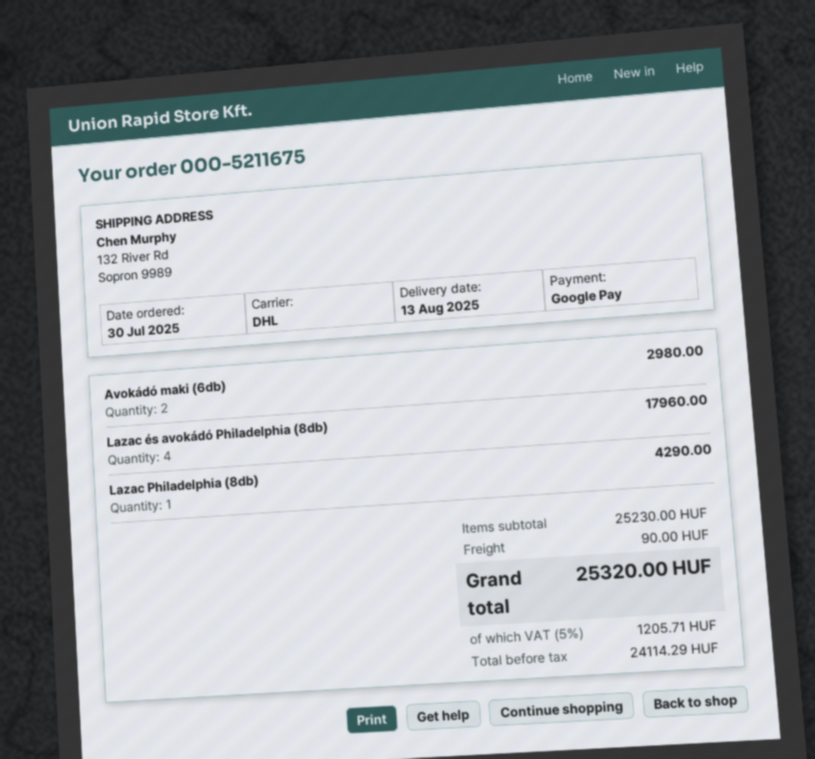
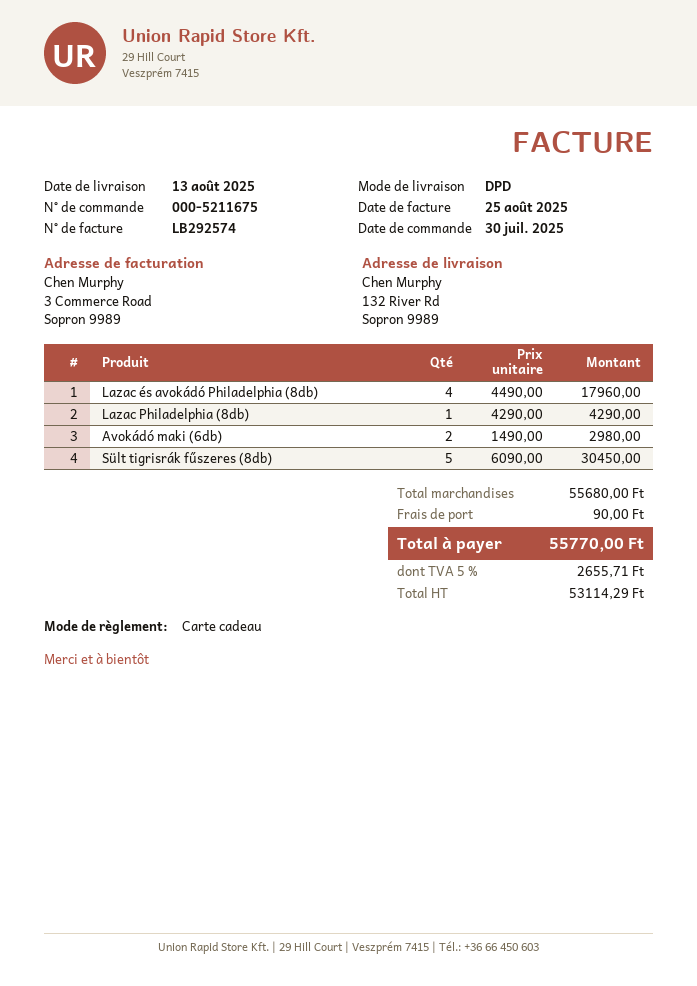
payment method: Google Pay -> gift card
shipping method: DHL -> DPD
Sült tigrisrák fűszeres (8db): none -> 5 for 30450.00
subtotal: 25230.00 -> 55680.00
net: 24114.29 -> 53114.29
tax: 5% = 1205.71 -> 5% = 2655.71
total: 25320.00 -> 55770.00

